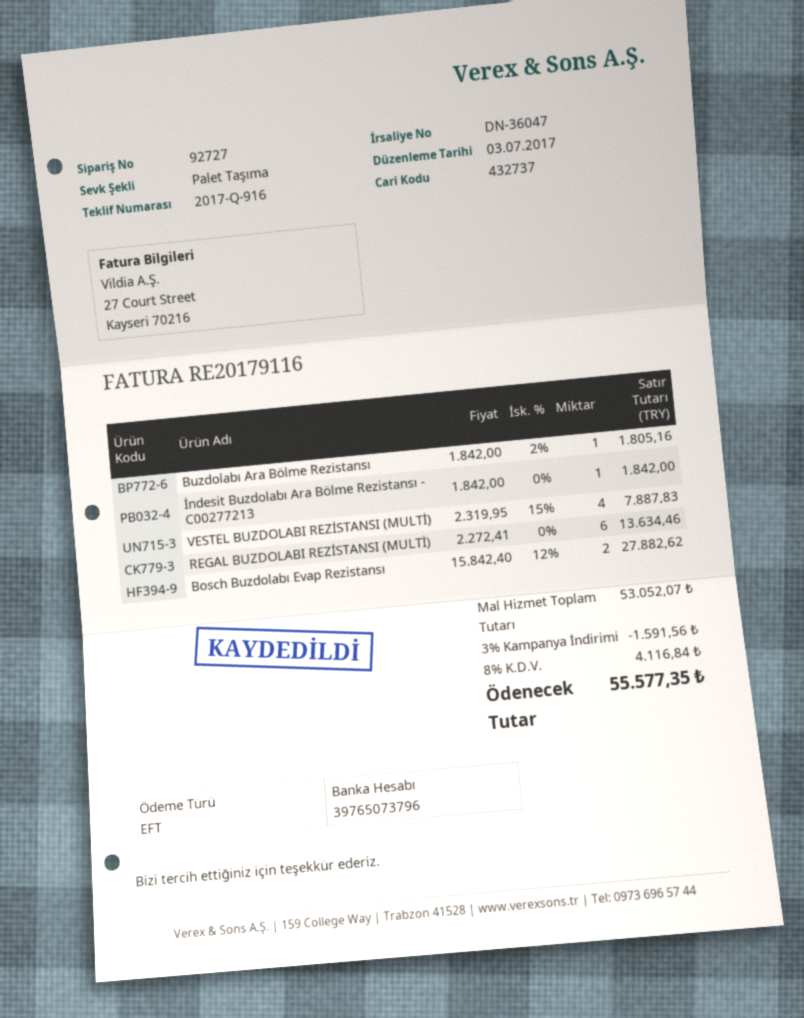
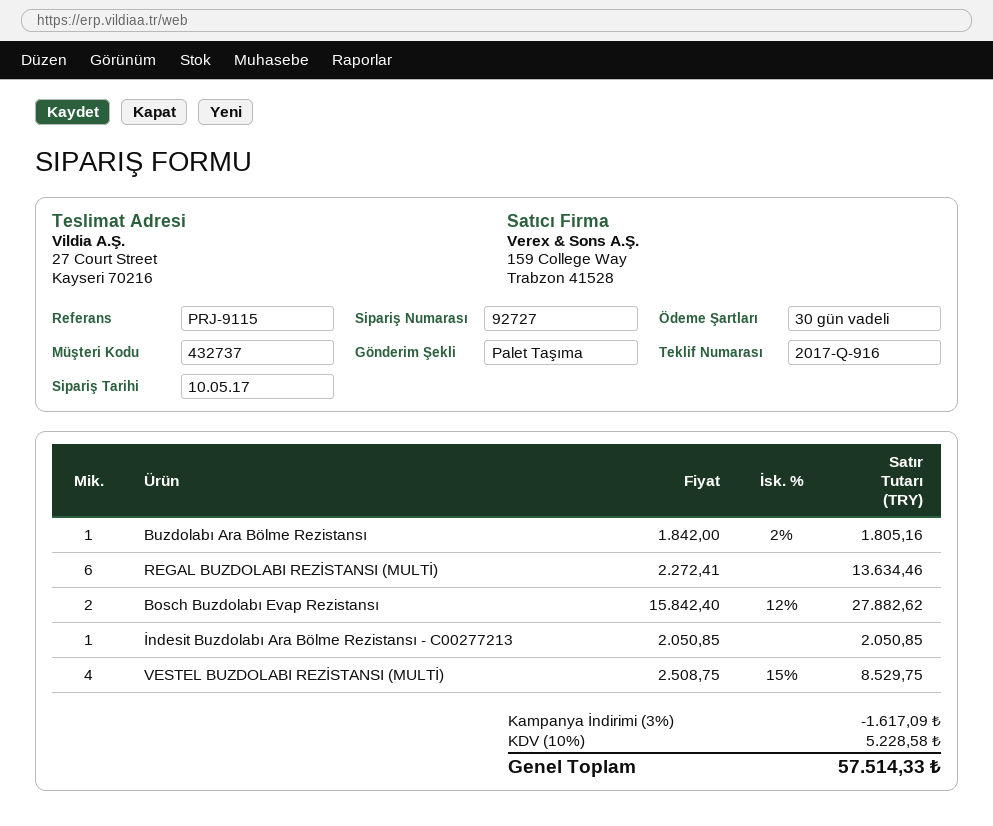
İndesit Buzdolabı Ara Bölme Rezistansı - C00277213: 1 x 1842.00 = 1842.00 -> 1 x 2050.85 = 2050.85
VESTEL BUZDOLABI REZİSTANSI (MULTİ): 4 x 2319.95 - 15% = 7887.83 -> 4 x 2508.75 - 15% = 8529.75
discount: 3% = 1591.56 -> 3% = 1617.09
tax: 8% = 4116.84 -> 10% = 5228.58
total: 55577.35 -> 57514.33

